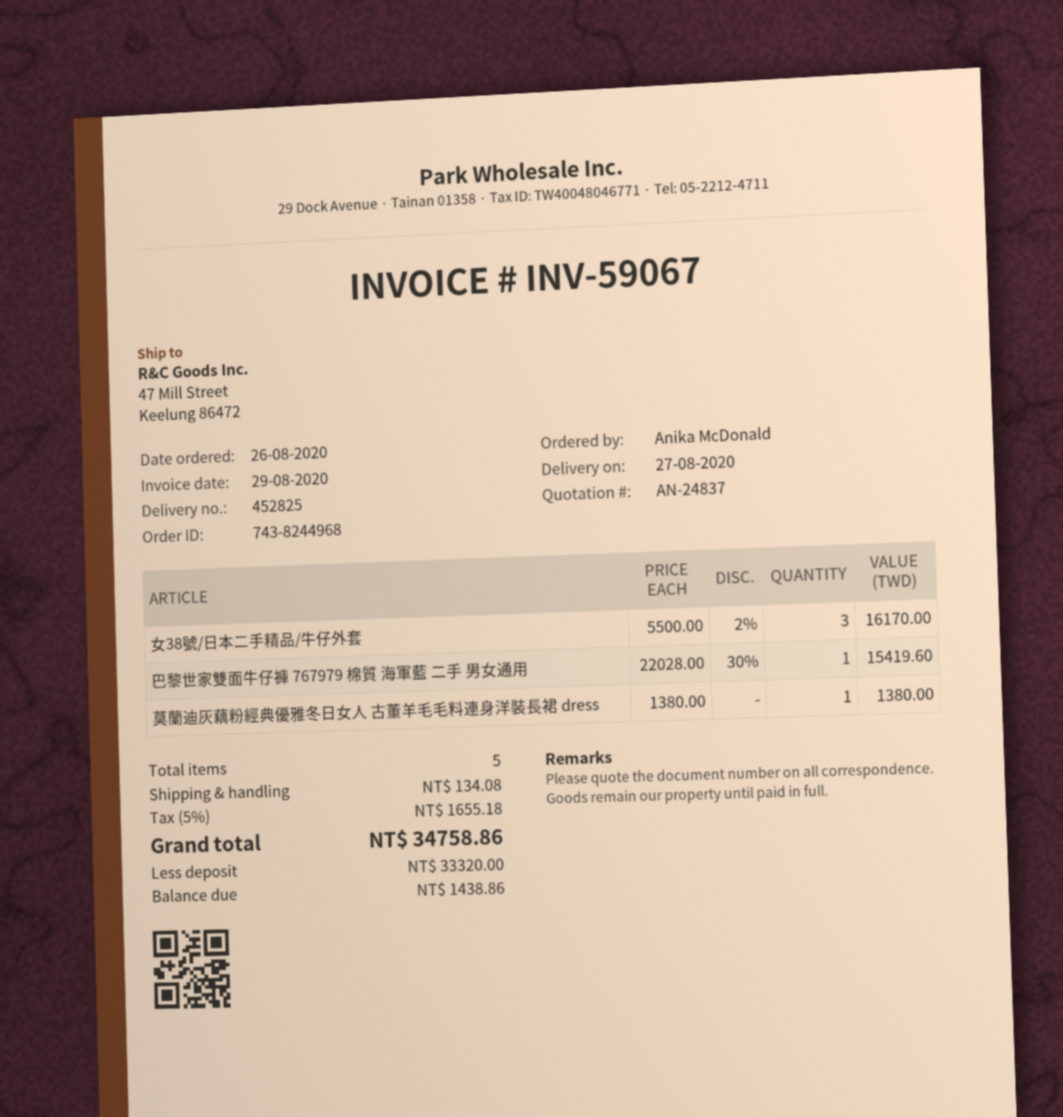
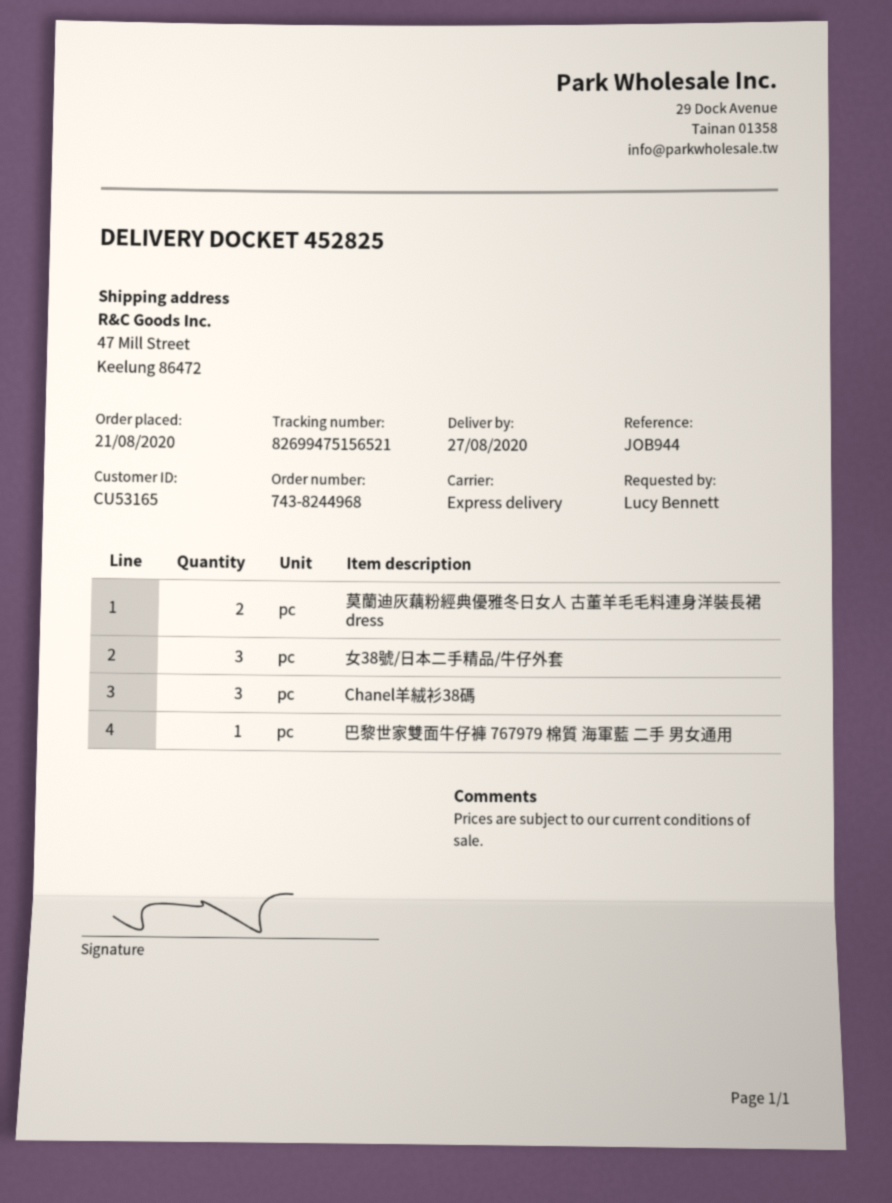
order date: 2020-08-26 -> 2020-08-21
ordered by: Anika McDonald -> Lucy Bennett
莫蘭迪灰藕粉經典優雅冬日女人 古董羊毛毛料連身洋裝長裙 dress: 1 -> 2
Chanel羊絨衫38碼: none -> 3

